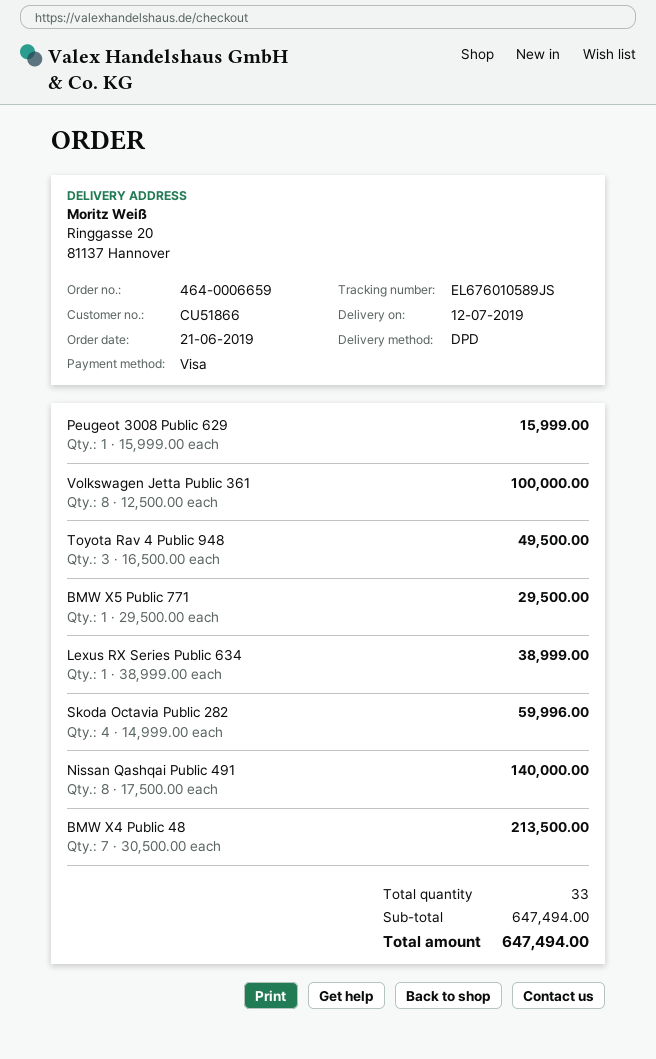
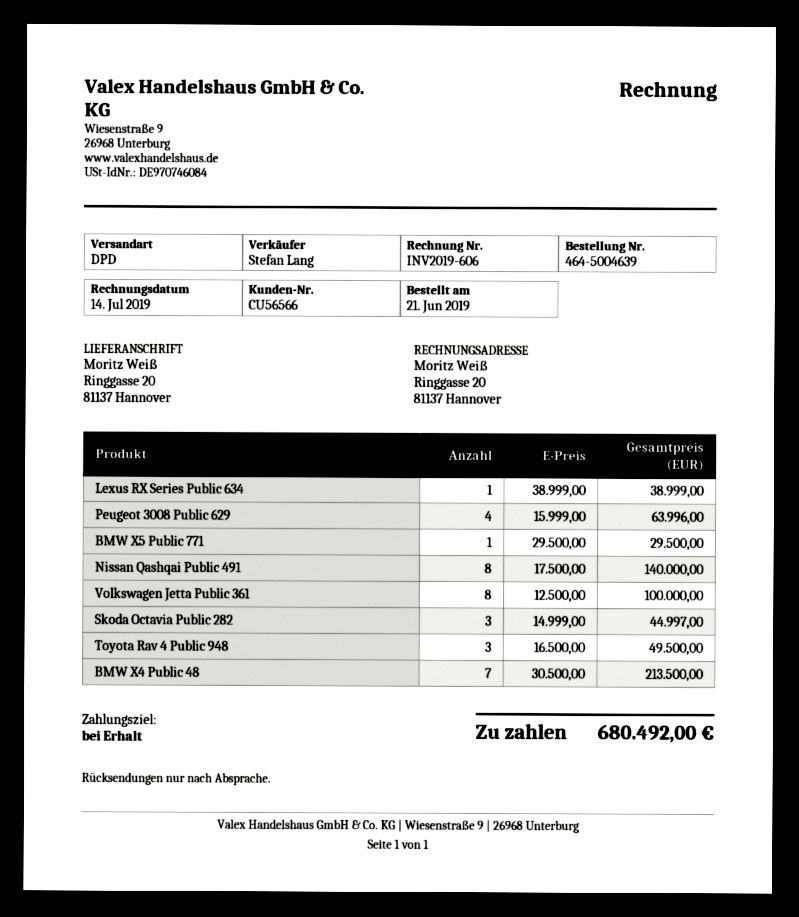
order number: 464-0006659 -> 464-5004639
customer number: CU51866 -> CU56566
Peugeot 3008 Public 629: 1 x 15999.00 = 15999.00 -> 4 x 15999.00 = 63996.00
Skoda Octavia Public 282: 4 x 14999.00 = 59996.00 -> 3 x 14999.00 = 44997.00
total: 647494.00 -> 680492.00

